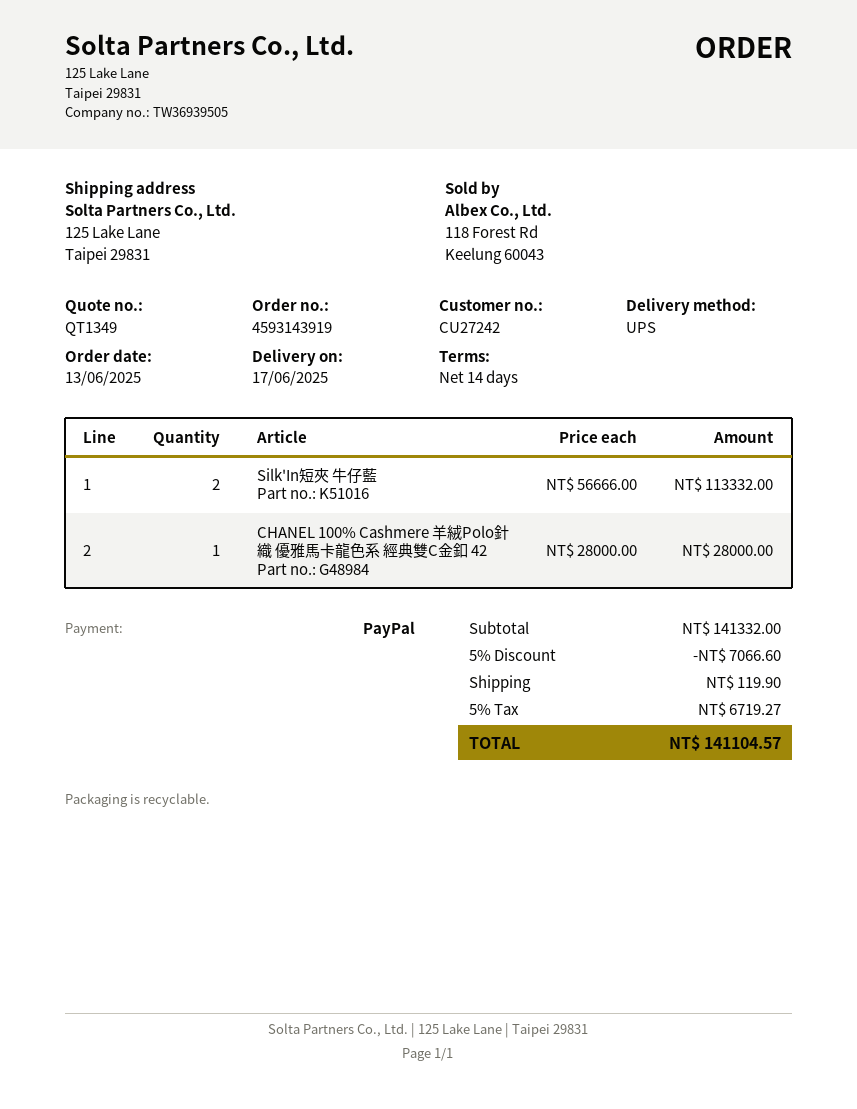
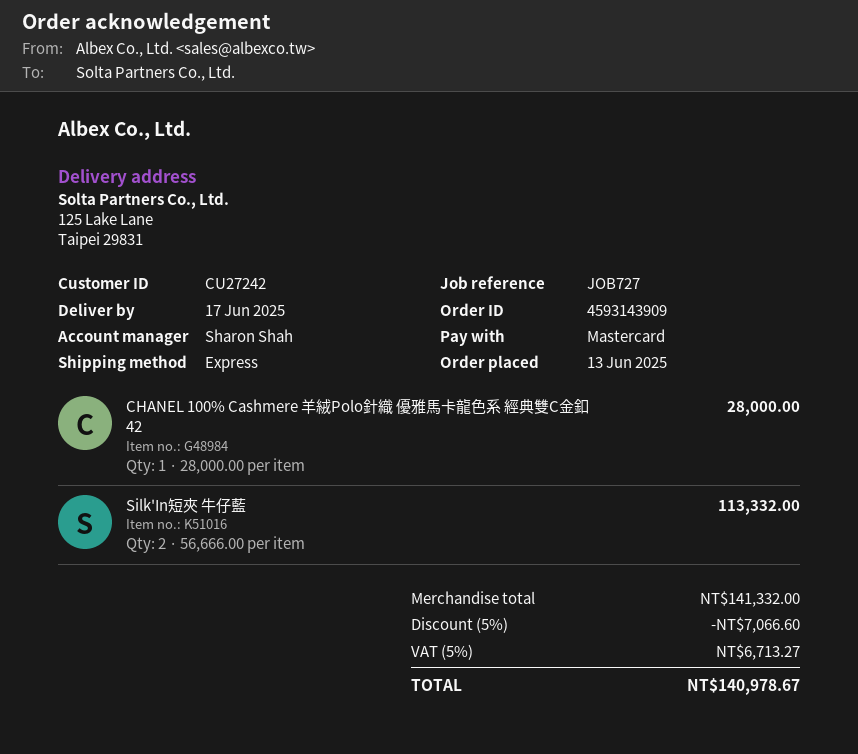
order number: 4593143919 -> 4593143909
payment method: PayPal -> Mastercard
shipping method: UPS -> express
shipping: 119.90 -> none
tax: 5% = 6719.27 -> 5% = 6713.27
total: 141104.57 -> 140978.67

